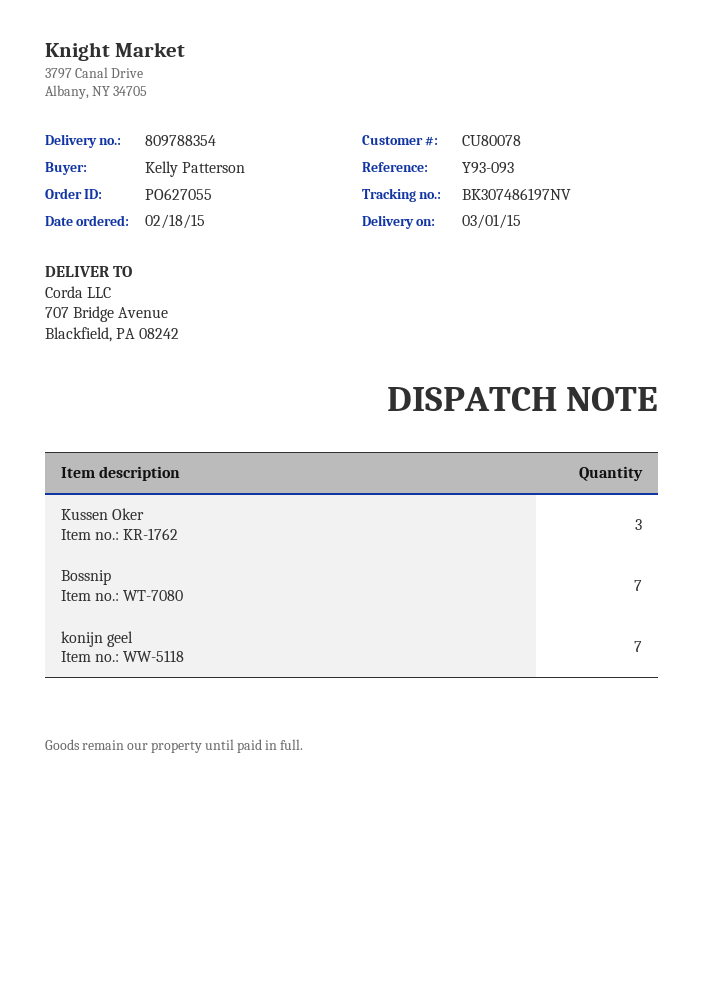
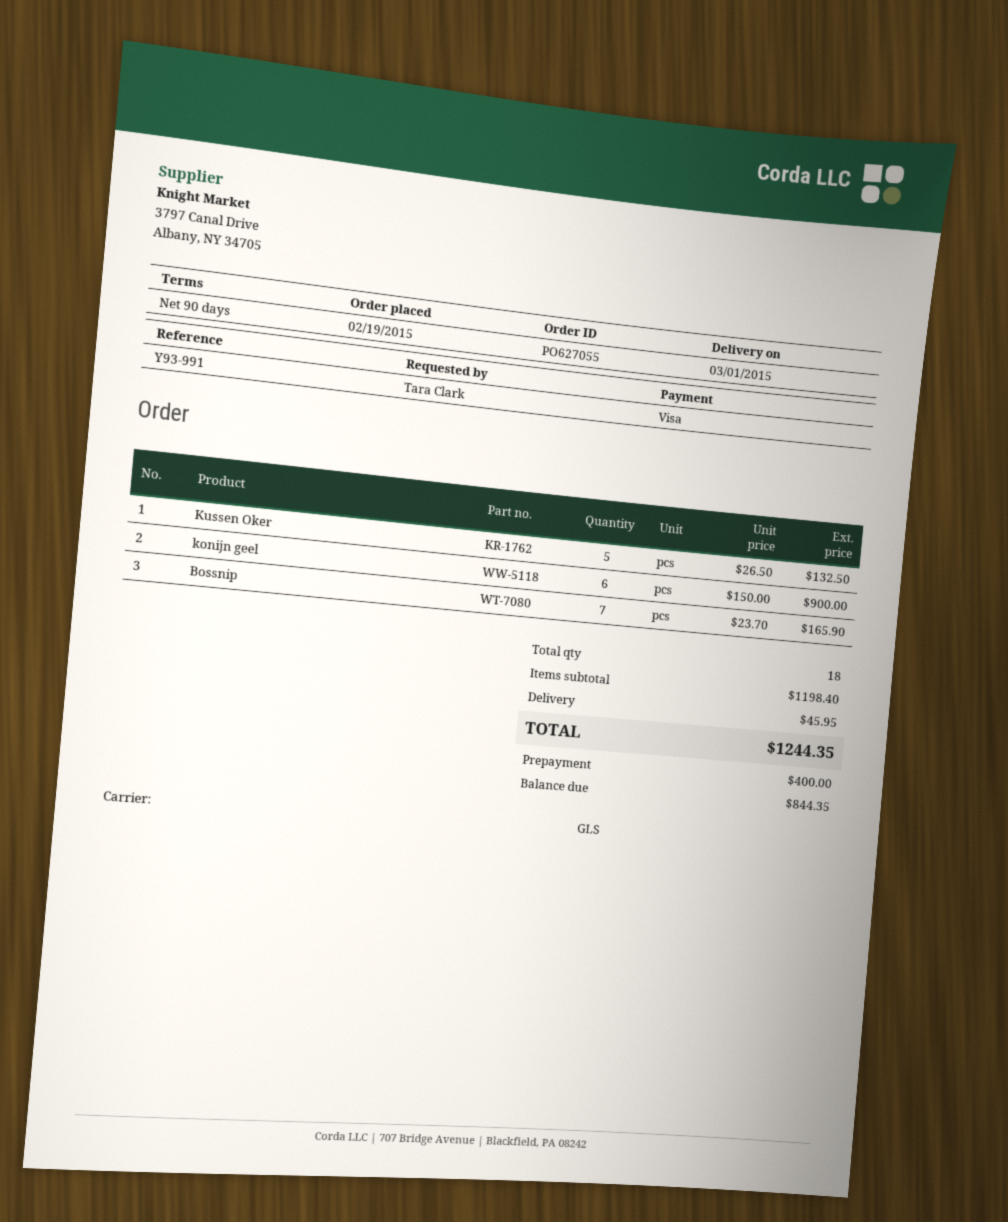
order date: 2015-02-18 -> 2015-02-19
reference: Y93-093 -> Y93-991
ordered by: Kelly Patterson -> Tara Clark
Kussen Oker: 3 -> 5
konijn geel: 7 -> 6

